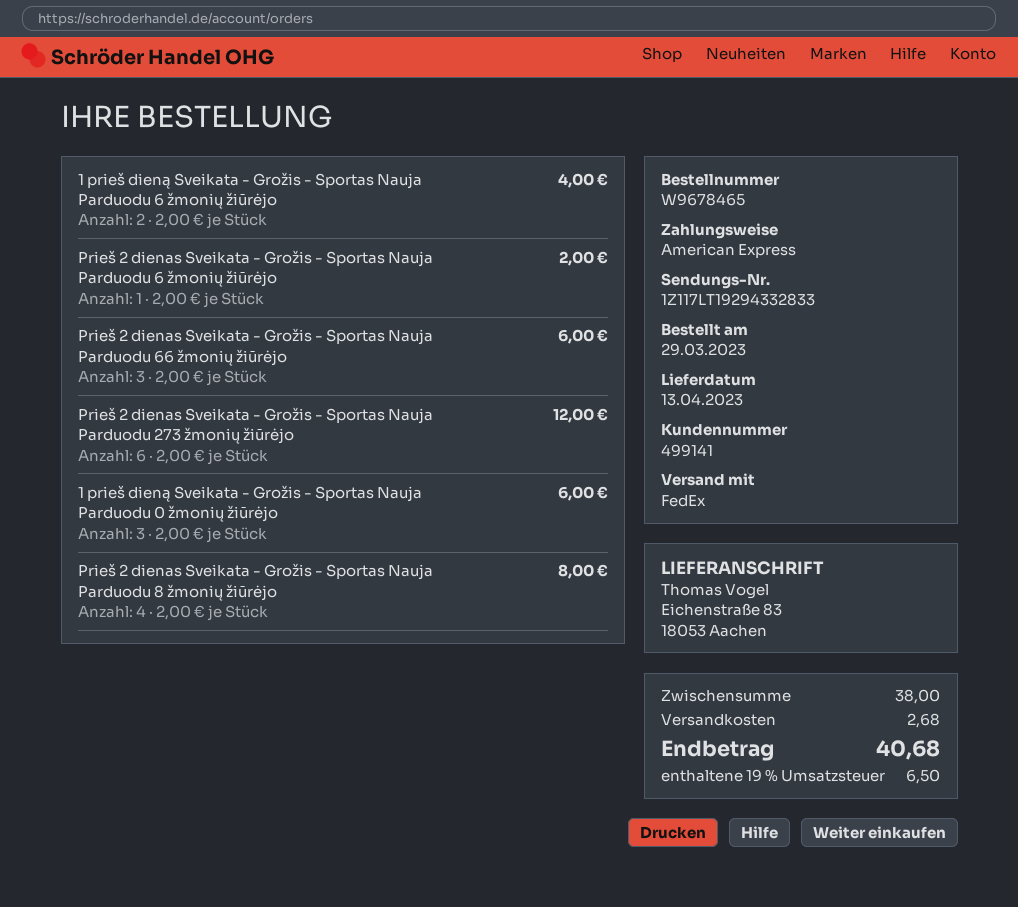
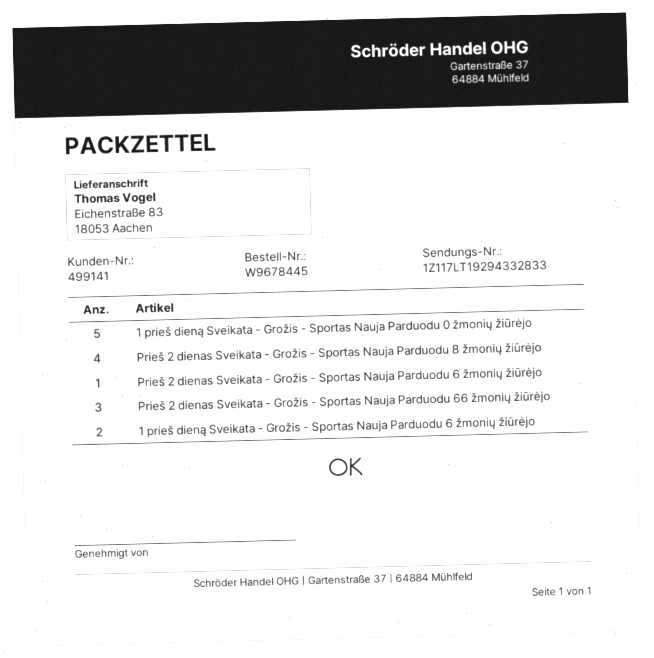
order number: W9678465 -> W9678445
Prieš 2 dienas Sveikata - Grožis - Sportas Nauja Parduodu 273 žmonių žiūrėjo: 6 -> none
1 prieš dieną Sveikata - Grožis - Sportas Nauja Parduodu 0 žmonių žiūrėjo: 3 -> 5

